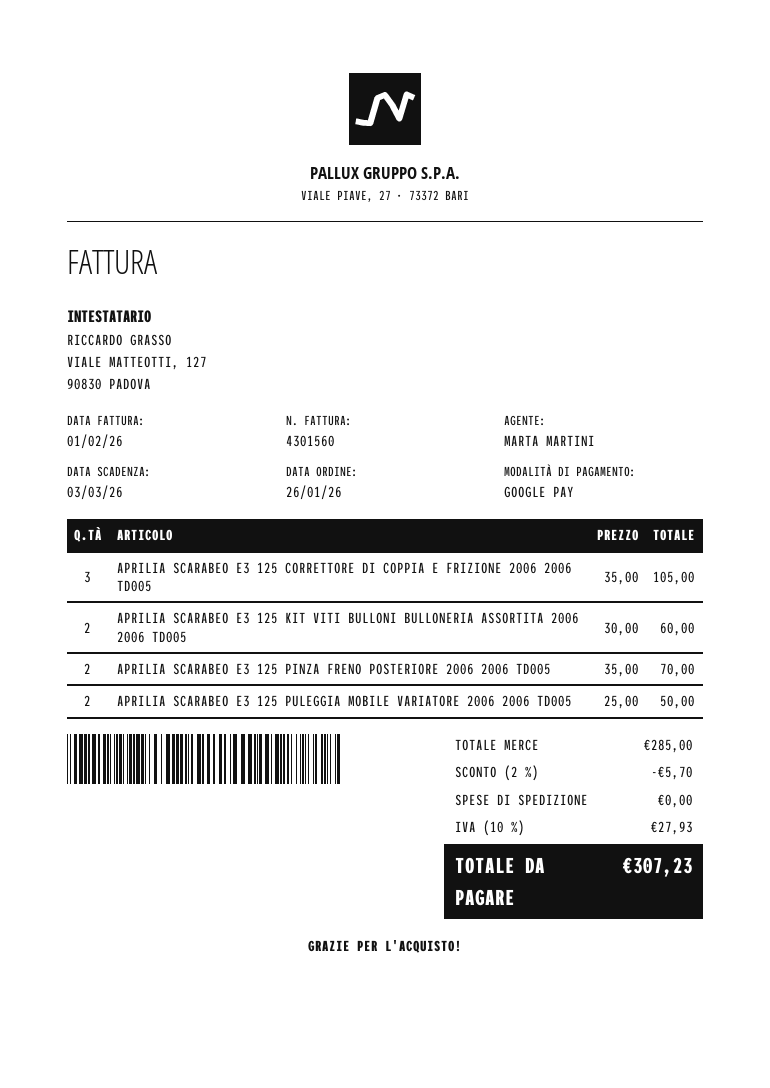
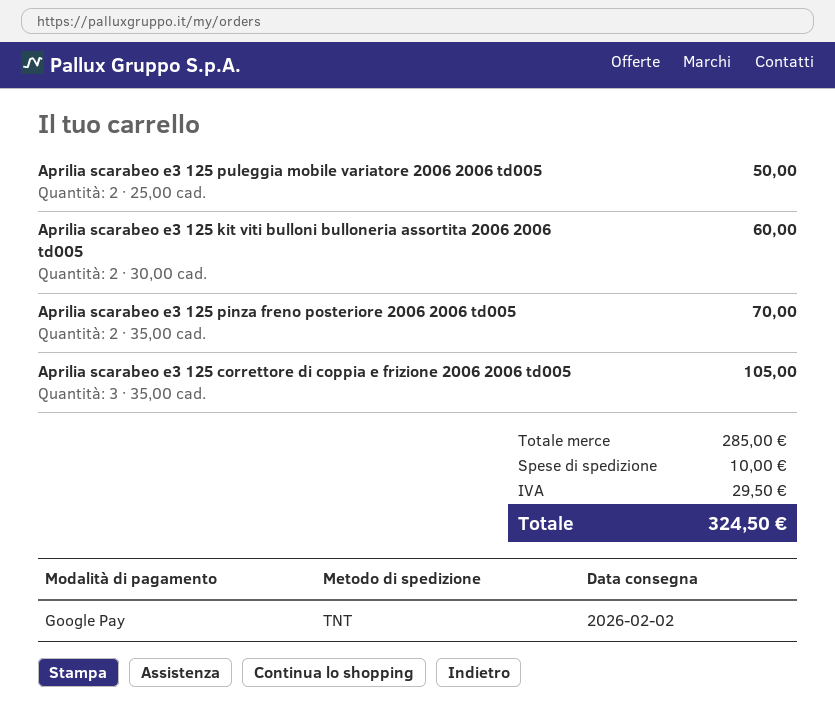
discount: 2% = 5.70 -> none
shipping: 0.00 -> 10.00
tax: 27.93 -> 29.50
total: 307.23 -> 324.50

